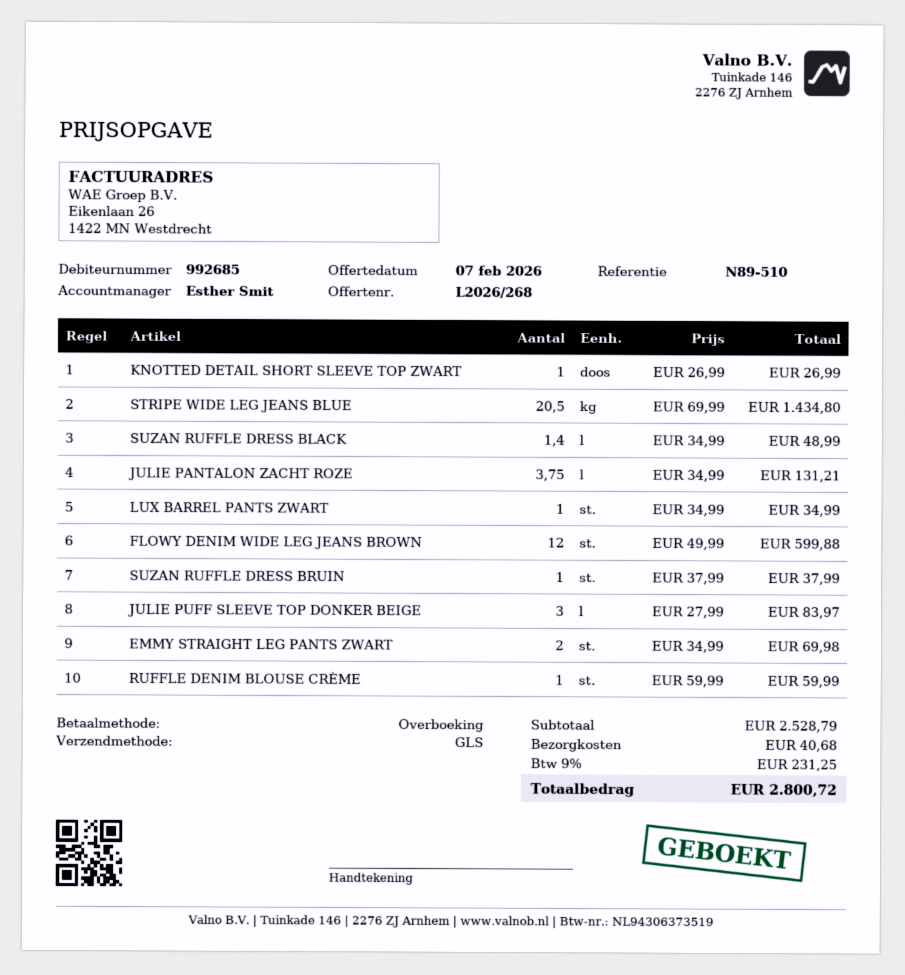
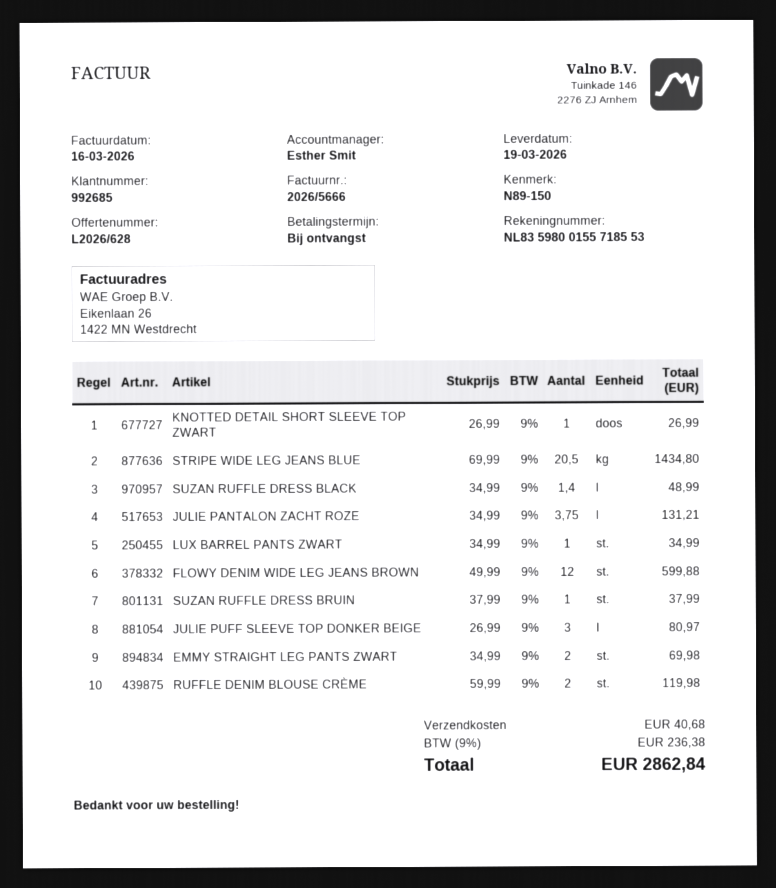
quote number: L2026/268 -> L2026/628
reference: N89-510 -> N89-150
JULIE PUFF SLEEVE TOP DONKER BEIGE: 3 x 27.99 = 83.97 -> 3 x 26.99 = 80.97
RUFFLE DENIM BLOUSE CRÈME: 1 x 59.99 = 59.99 -> 2 x 59.99 = 119.98
tax: 9% = 231.25 -> 9% = 236.38
total: 2800.72 -> 2862.84

